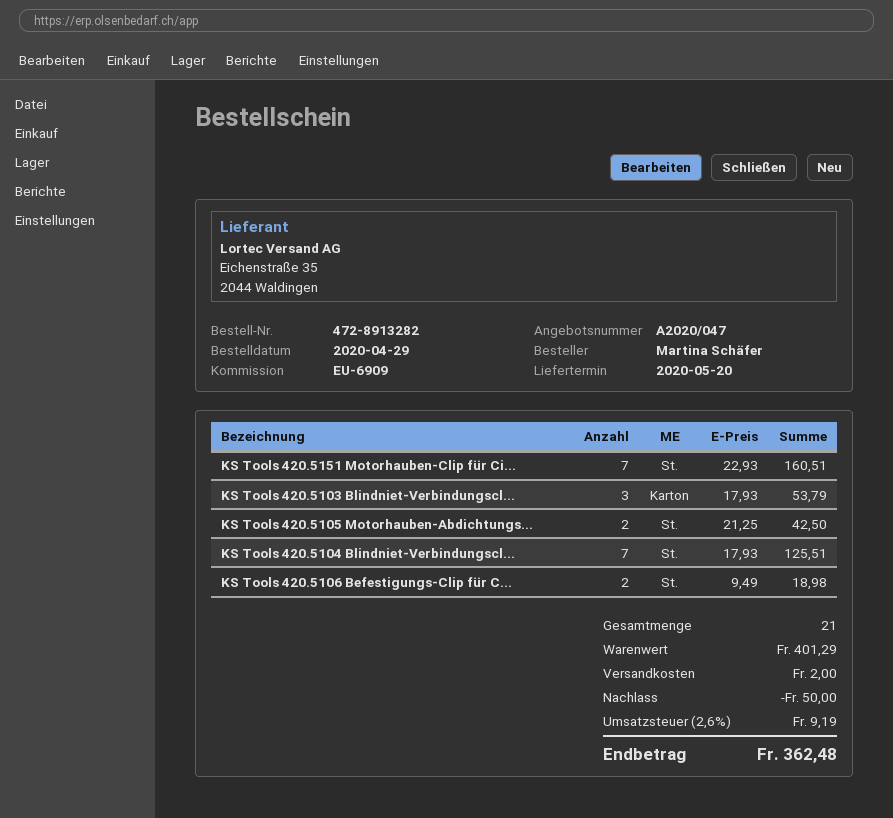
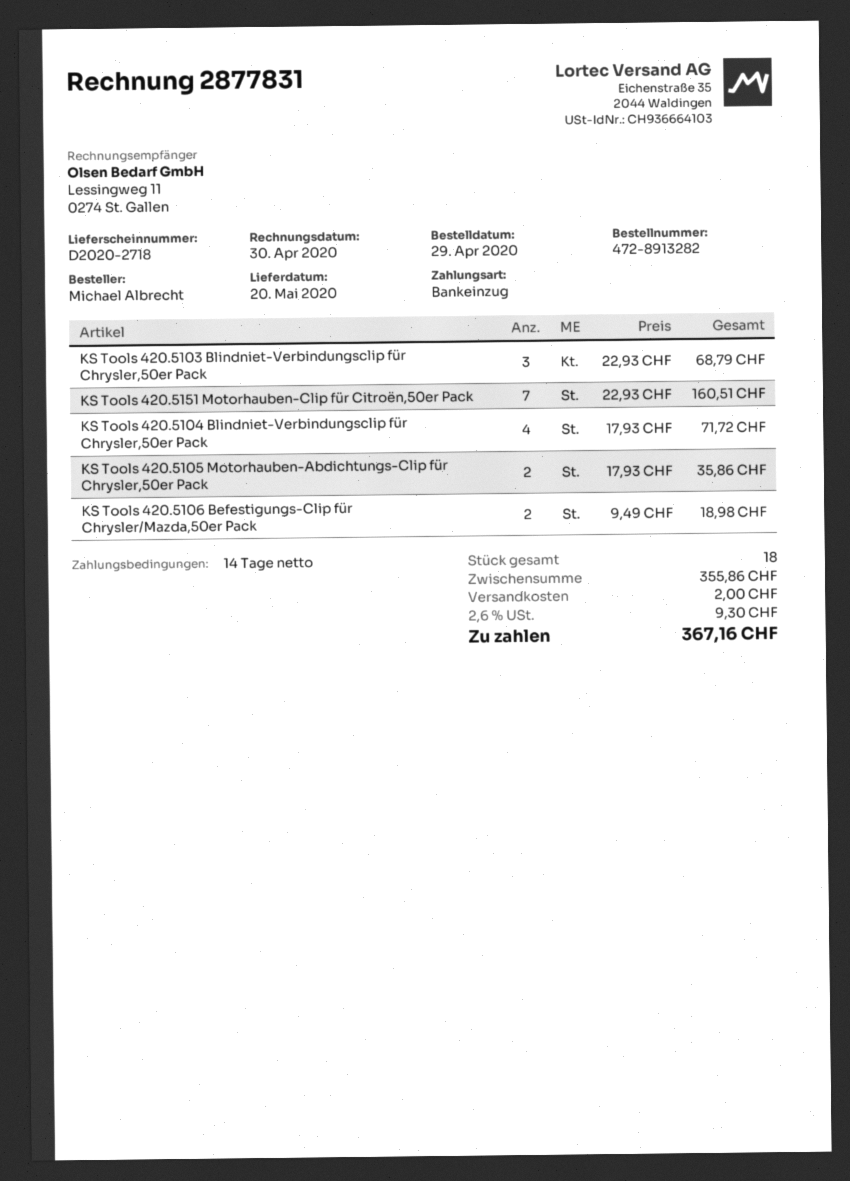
ordered by: Martina Schäfer -> Michael Albrecht
KS Tools 420.5103 Blindniet-Verbindungscl...: 3 x 17.93 = 53.79 -> 3 x 22.93 = 68.79
KS Tools 420.5105 Motorhauben-Abdichtungs...: 2 x 21.25 = 42.50 -> 2 x 17.93 = 35.86
KS Tools 420.5104 Blindniet-Verbindungscl...: 7 x 17.93 = 125.51 -> 4 x 17.93 = 71.72
total quantity: 21 -> 18
subtotal: 401.29 -> 355.86
discount: 50.00 -> none
tax: 2.6% = 9.19 -> 2.6% = 9.30
total: 362.48 -> 367.16

